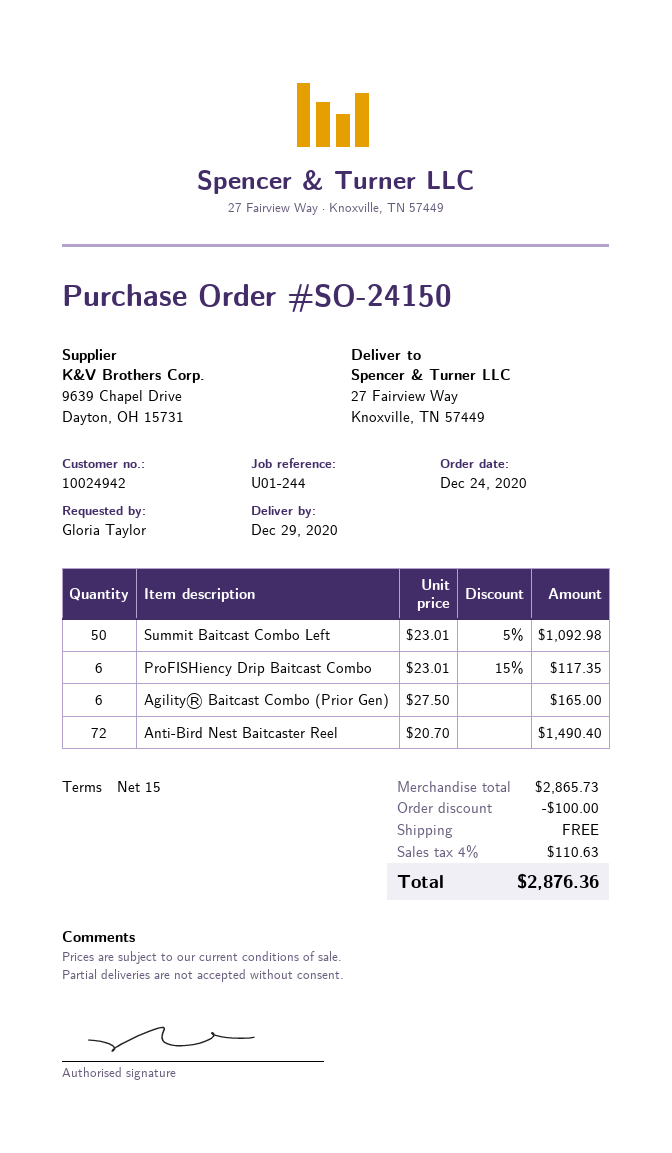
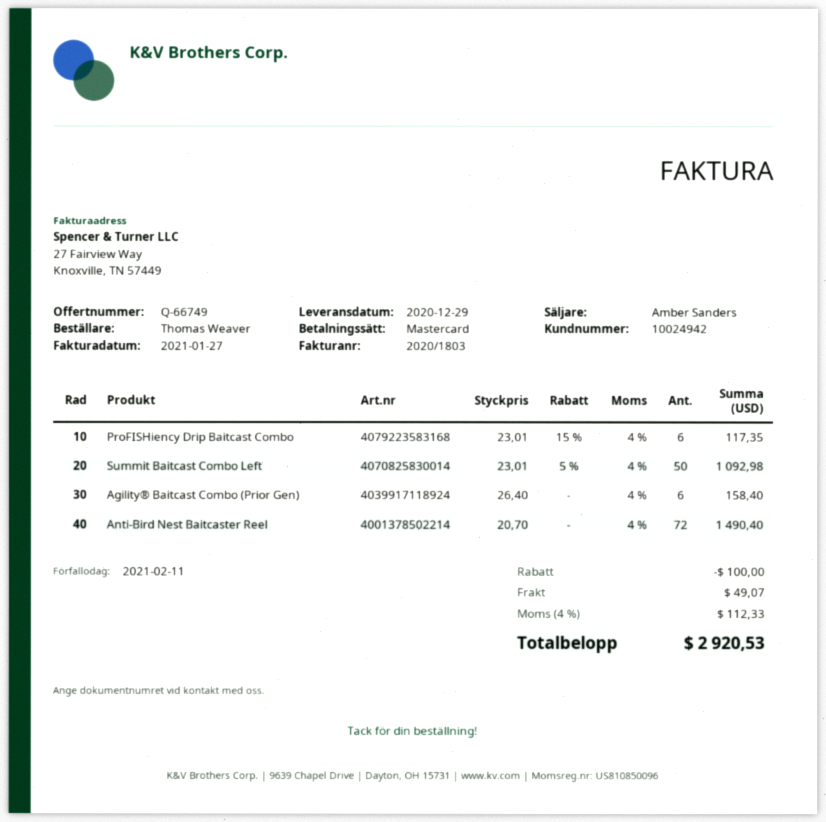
ordered by: Gloria Taylor -> Thomas Weaver
Agility® Baitcast Combo (Prior Gen): 6 x 27.50 = 165.00 -> 6 x 26.40 = 158.40
shipping: 0.00 -> 49.07
tax: 4% = 110.63 -> 4% = 112.33
total: 2876.36 -> 2920.53

